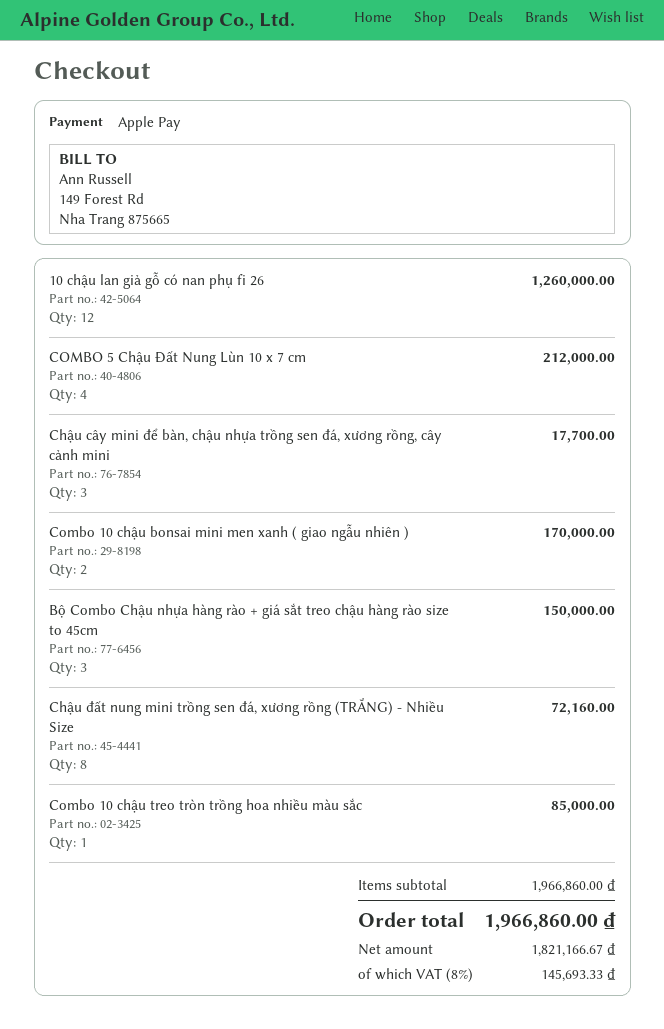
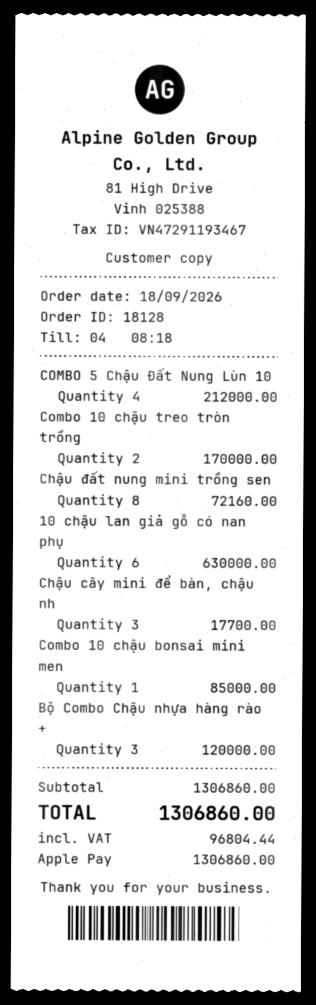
10 chậu lan giả gỗ có nan phụ fi 26: 12 for 1260000.00 -> 6 for 630000.00
Combo 10 chậu bonsai mini men xanh ( giao ngẫu nhiên ): 2 for 170000.00 -> 1 for 85000.00
Bộ Combo Chậu nhựa hàng rào + giá sắt treo chậu hàng rào size to 45cm: 3 for 150000.00 -> 3 for 120000.00
Combo 10 chậu treo tròn trồng hoa nhiều màu sắc: 1 for 85000.00 -> 2 for 170000.00
subtotal: 1966860.00 -> 1306860.00
tax: 145693.33 -> 96804.44
total: 1966860.00 -> 1306860.00

